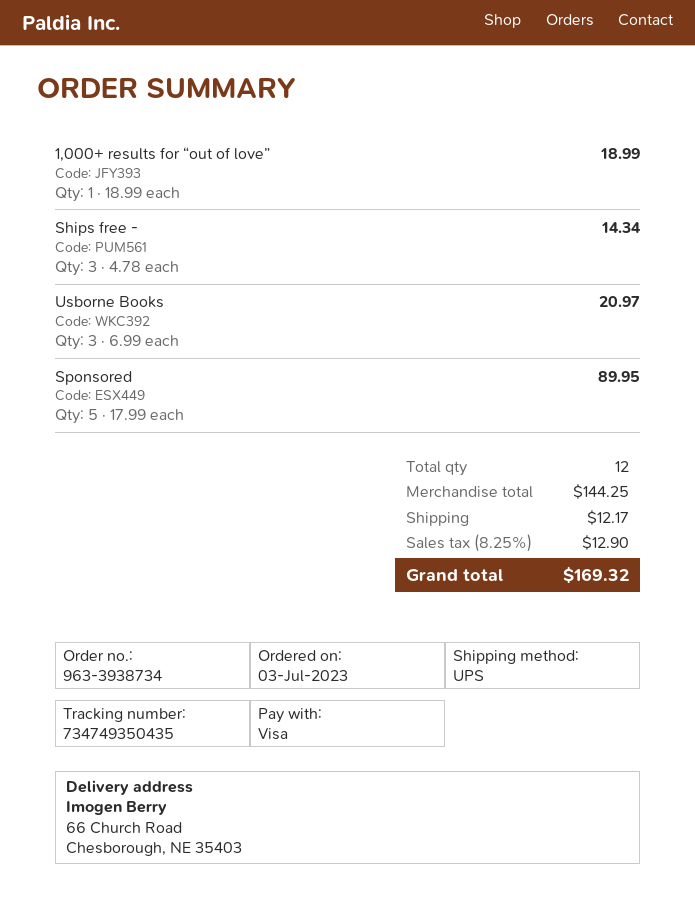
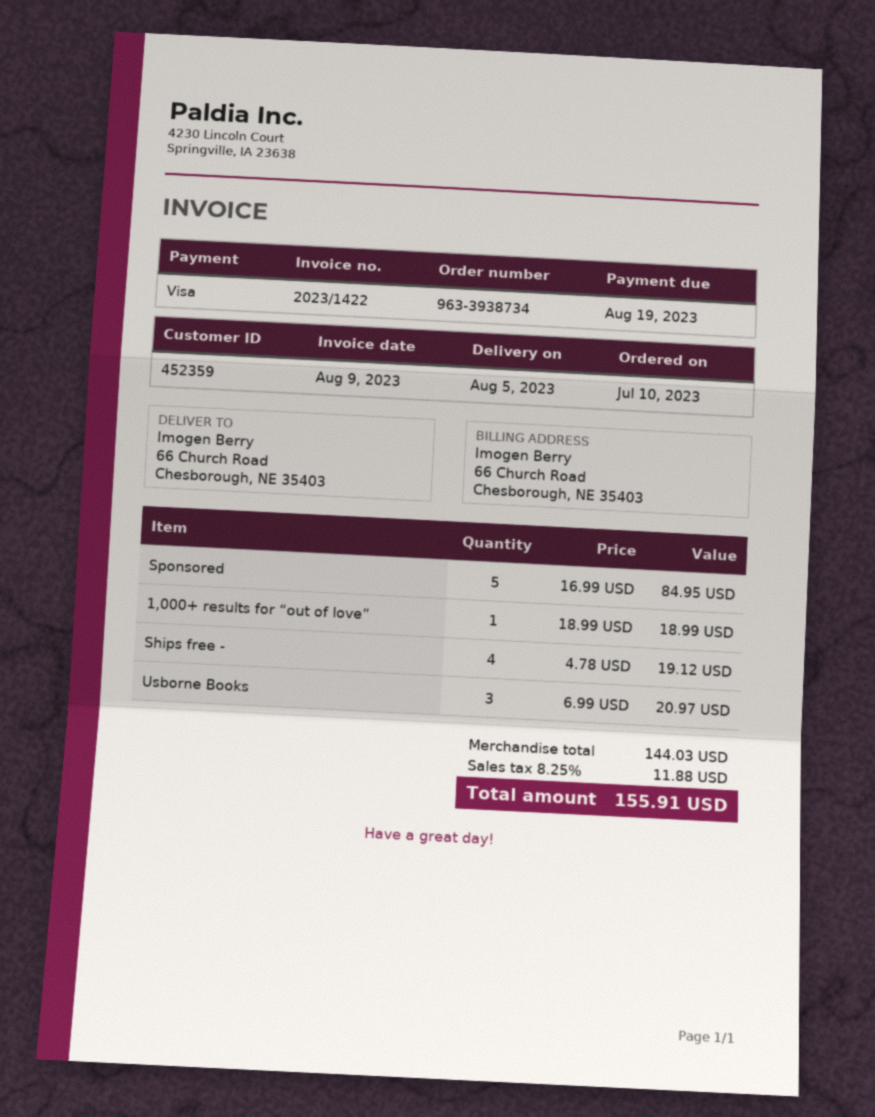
order date: 2023-07-03 -> 2023-07-10
Ships free -: 3 x 4.78 = 14.34 -> 4 x 4.78 = 19.12
Sponsored: 5 x 17.99 = 89.95 -> 5 x 16.99 = 84.95
subtotal: 144.25 -> 144.03
shipping: 12.17 -> none
tax: 8.25% = 12.90 -> 8.25% = 11.88
total: 169.32 -> 155.91

